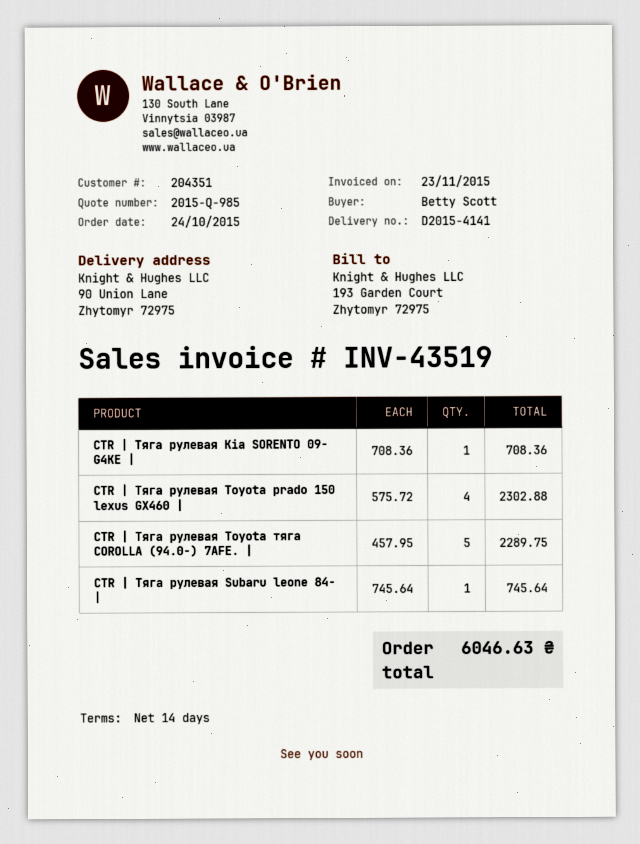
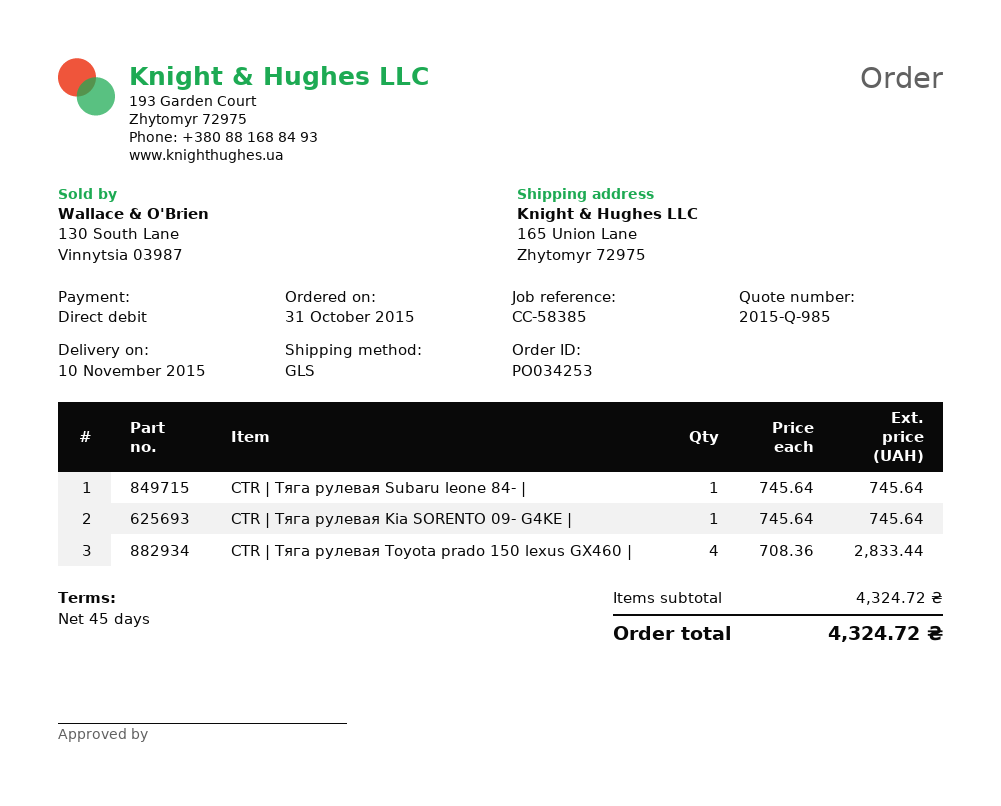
order date: 2015-10-24 -> 2015-10-31
payment terms: 14 days -> 45 days
ship to: 90 Union Lane, Zhytomyr 72975 -> 165 Union Lane, Zhytomyr 72975
CTR | Тяга рулевая Kia SORENTO 09- G4KE |: 1 x 708.36 = 708.36 -> 1 x 745.64 = 745.64
CTR | Тяга рулевая Toyota prado 150 lexus GX460 |: 4 x 575.72 = 2302.88 -> 4 x 708.36 = 2833.44
CTR | Тяга рулевая Toyota тяга COROLLA (94.0-) 7AFE. |: 5 x 457.95 = 2289.75 -> none
total: 6046.63 -> 4324.72

